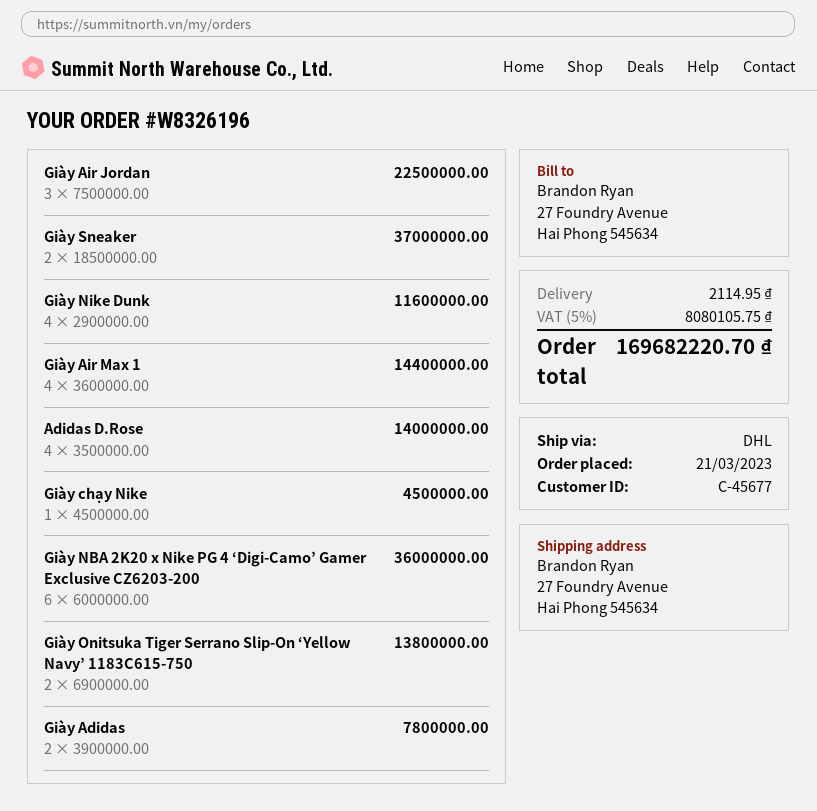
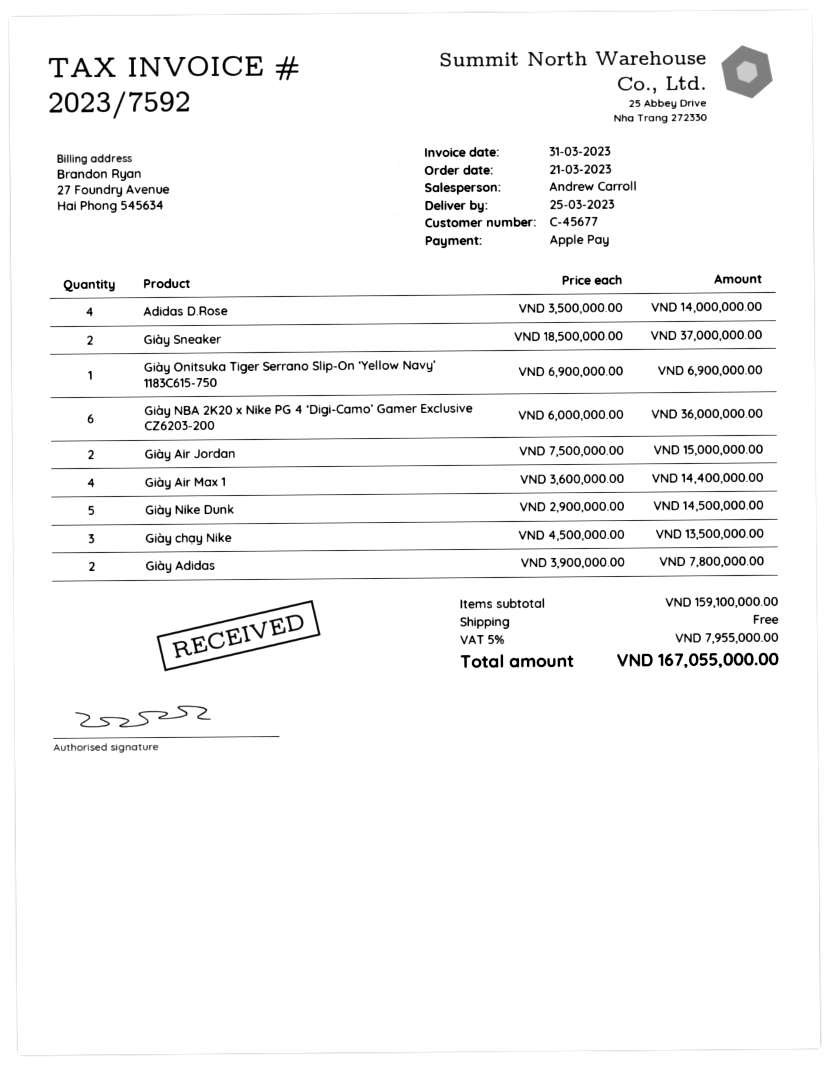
Giày Air Jordan: 3 x 7500000.00 = 22500000.00 -> 2 x 7500000.00 = 15000000.00
Giày Nike Dunk: 4 x 2900000.00 = 11600000.00 -> 5 x 2900000.00 = 14500000.00
Giày chạy Nike: 1 x 4500000.00 = 4500000.00 -> 3 x 4500000.00 = 13500000.00
Giày Onitsuka Tiger Serrano Slip-On ‘Yellow Navy’ 1183C615-750: 2 x 6900000.00 = 13800000.00 -> 1 x 6900000.00 = 6900000.00
shipping: 2114.95 -> 0.00
tax: 5% = 8080105.75 -> 5% = 7955000.00
total: 169682220.70 -> 167055000.00

